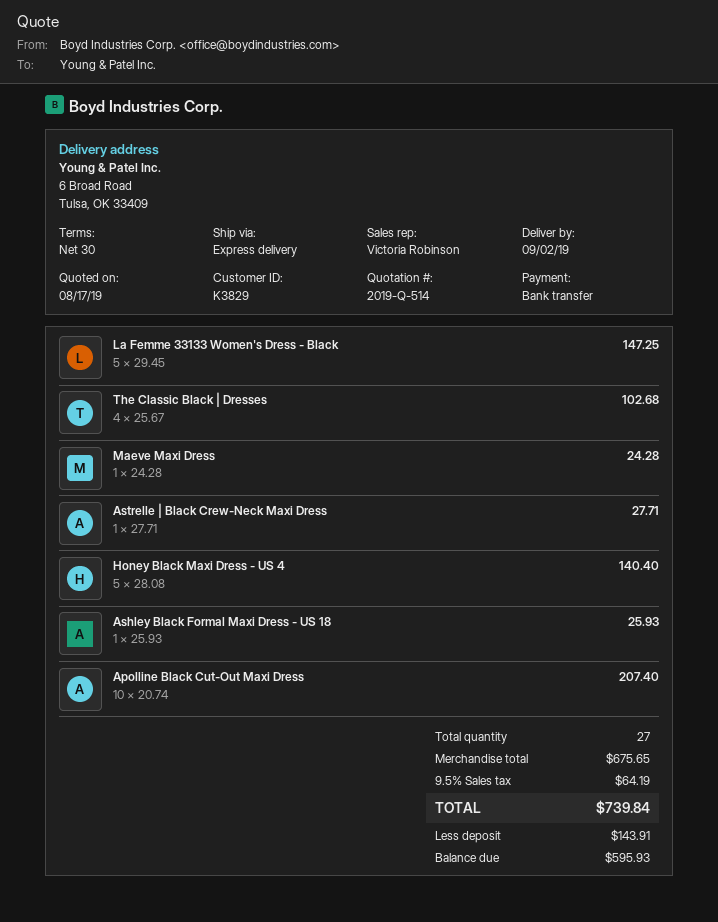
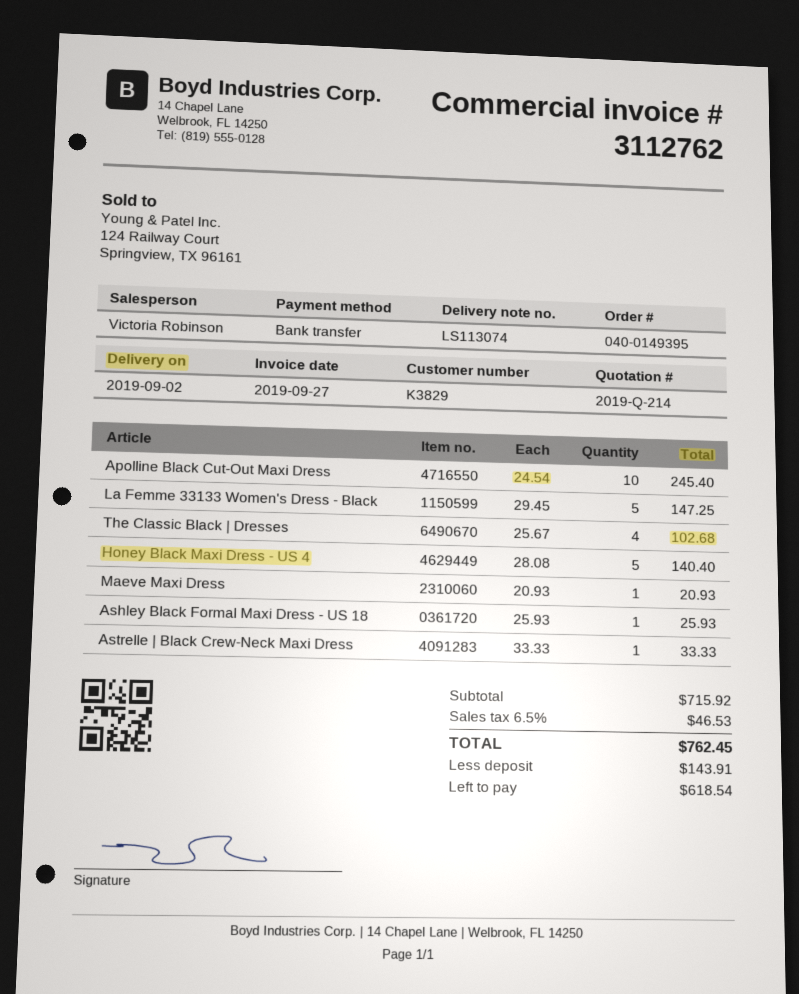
quote number: 2019-Q-514 -> 2019-Q-214
Maeve Maxi Dress: 1 x 24.28 = 24.28 -> 1 x 20.93 = 20.93
Astrelle | Black Crew-Neck Maxi Dress: 1 x 27.71 = 27.71 -> 1 x 33.33 = 33.33
Apolline Black Cut-Out Maxi Dress: 10 x 20.74 = 207.40 -> 10 x 24.54 = 245.40
subtotal: 675.65 -> 715.92
tax: 9.5% = 64.19 -> 6.5% = 46.53
total: 739.84 -> 762.45
balance: 595.93 -> 618.54

